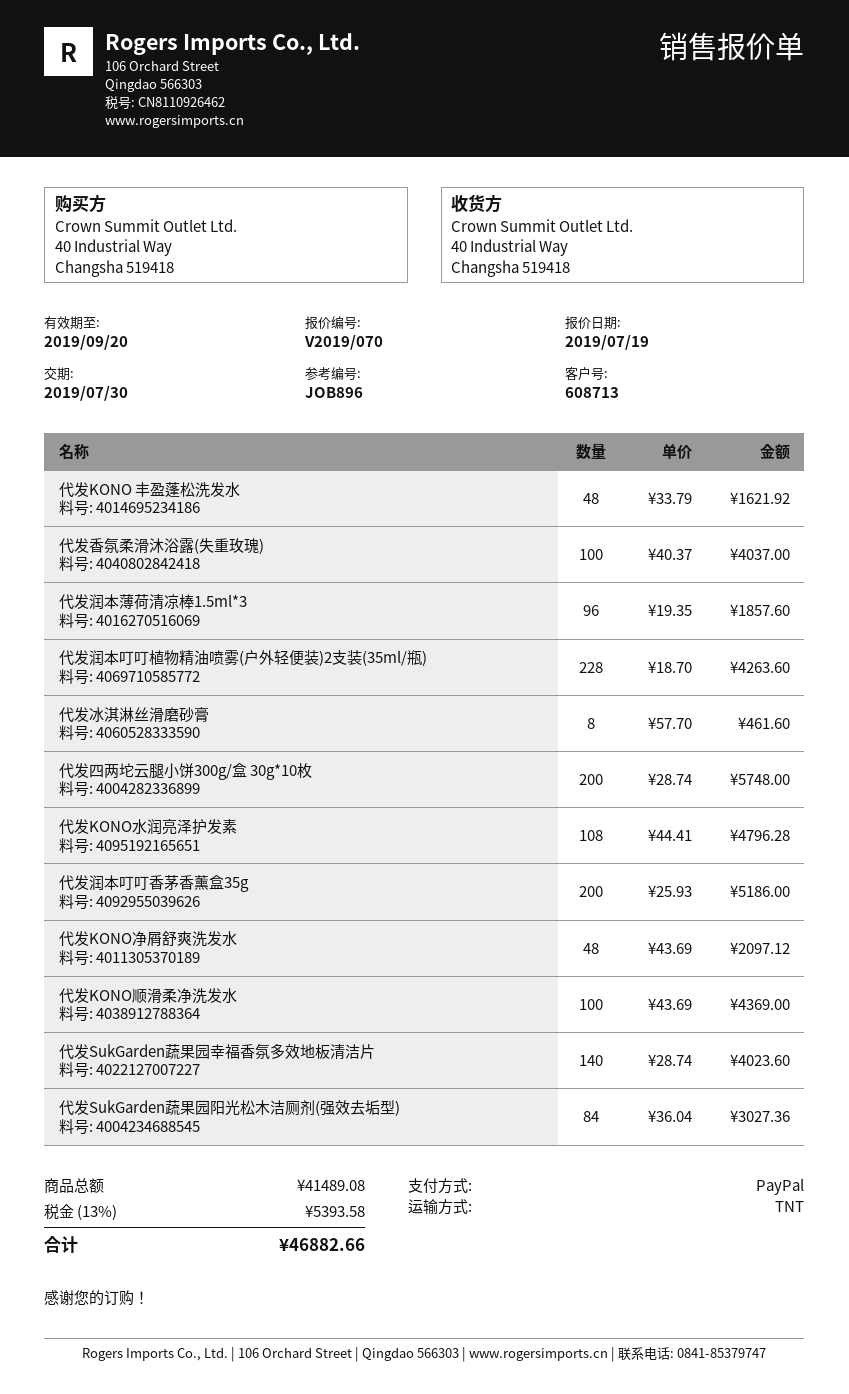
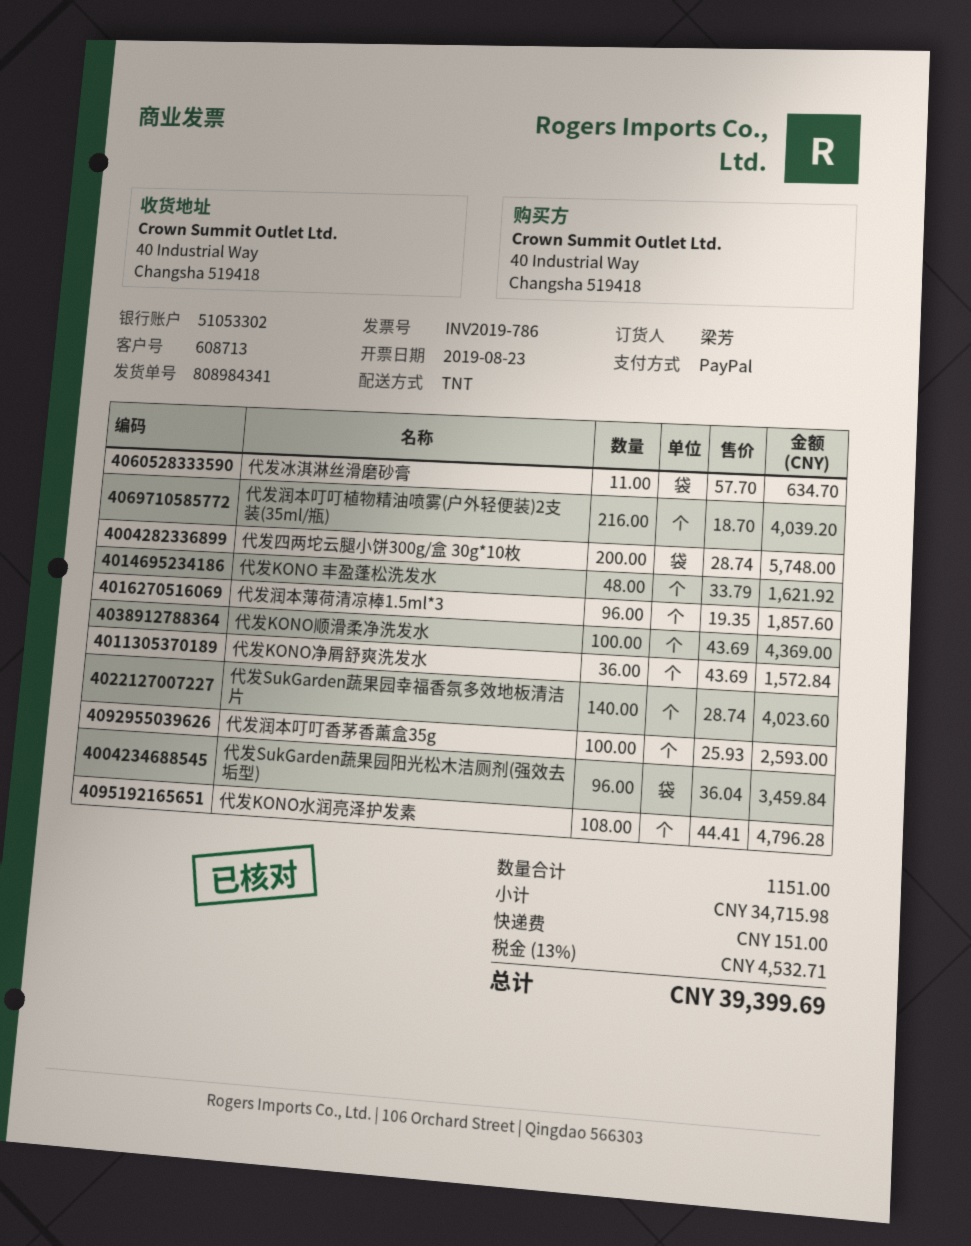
代发香氛柔滑沐浴露(失重玫瑰): 100 x 40.37 = 4037.00 -> none
代发润本叮叮植物精油喷雾(户外轻便装)2支装(35ml/瓶): 228 x 18.70 = 4263.60 -> 216 x 18.70 = 4039.20
代发冰淇淋丝滑磨砂膏: 8 x 57.70 = 461.60 -> 11 x 57.70 = 634.70
代发润本叮叮香茅香薰盒35g: 200 x 25.93 = 5186.00 -> 100 x 25.93 = 2593.00
代发KONO净屑舒爽洗发水: 48 x 43.69 = 2097.12 -> 36 x 43.69 = 1572.84
代发SukGarden蔬果园阳光松木洁厕剂(强效去垢型): 84 x 36.04 = 3027.36 -> 96 x 36.04 = 3459.84
subtotal: 41489.08 -> 34715.98
shipping: none -> 151.00
tax: 13% = 5393.58 -> 13% = 4532.71
total: 46882.66 -> 39399.69

